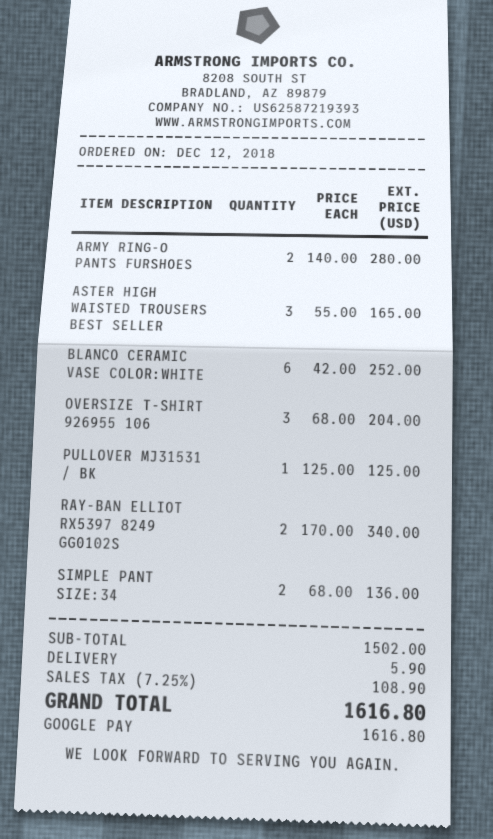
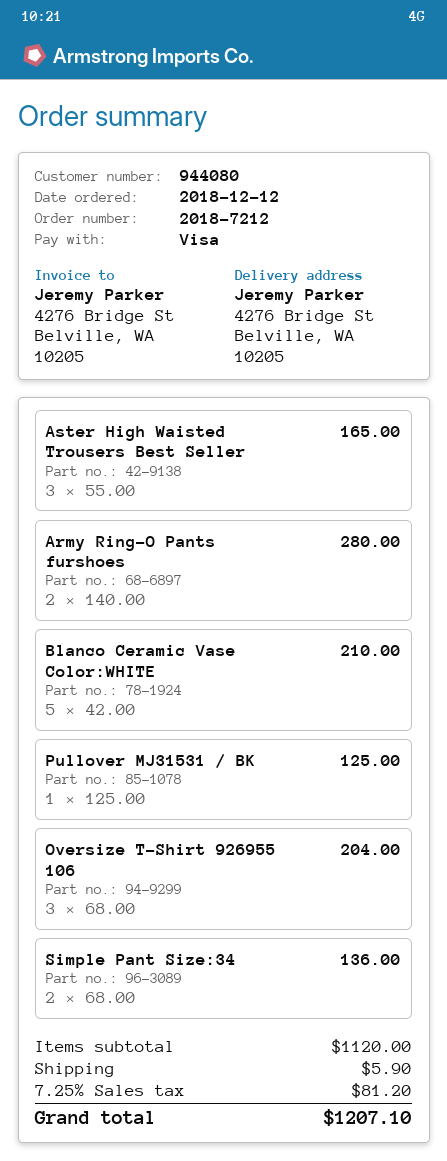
payment method: Google Pay -> Visa
BLANCO CERAMIC VASE COLOR:WHITE: 6 x 42.00 = 252.00 -> 5 x 42.00 = 210.00
RAY-BAN ELLIOT RX5397 8249 GG0102S: 2 x 170.00 = 340.00 -> none
subtotal: 1502.00 -> 1120.00
tax: 7.25% = 108.90 -> 7.25% = 81.20
total: 1616.80 -> 1207.10

